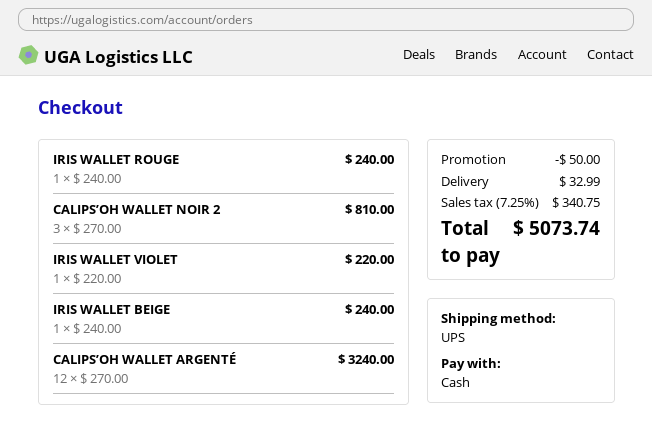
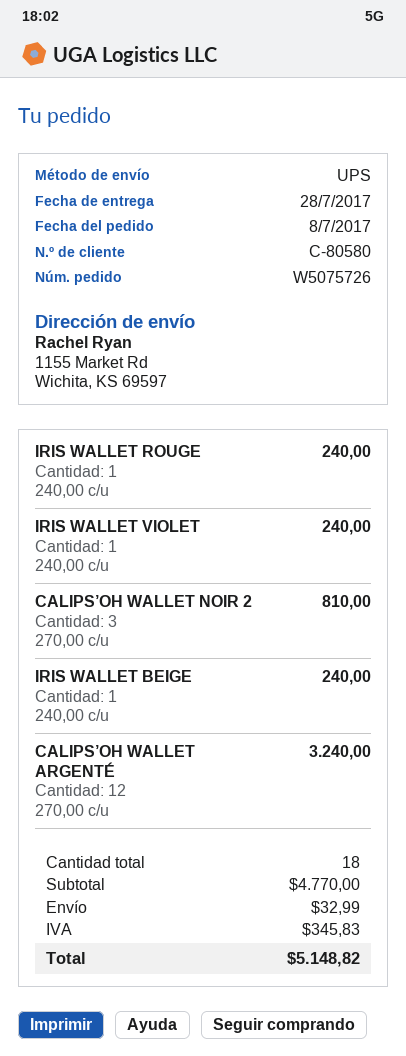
IRIS WALLET VIOLET: 1 x 220.00 = 220.00 -> 1 x 240.00 = 240.00
discount: 50.00 -> none
tax: 340.75 -> 345.83
total: 5073.74 -> 5148.82

